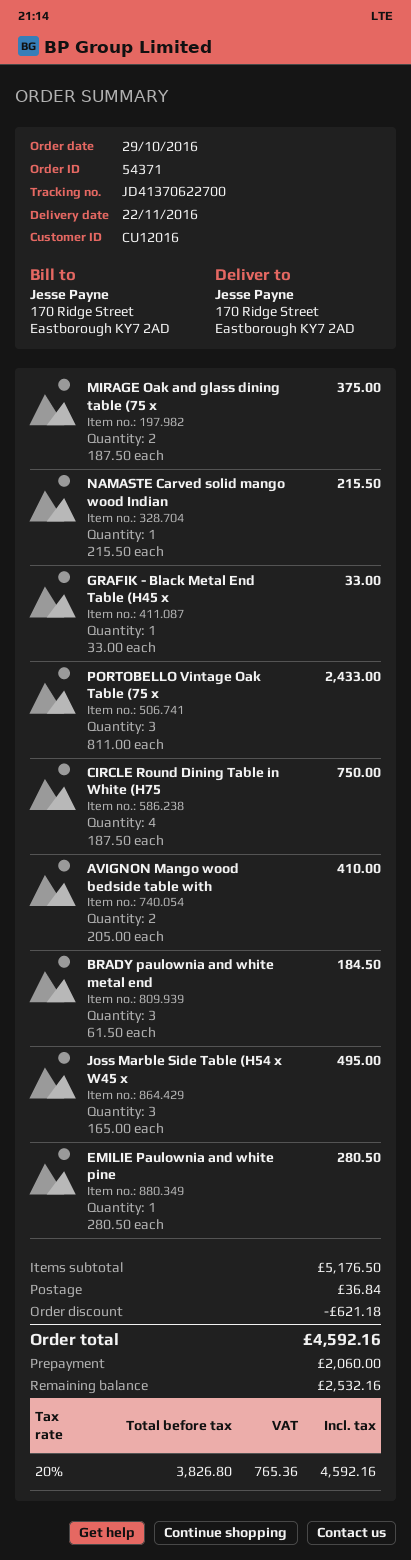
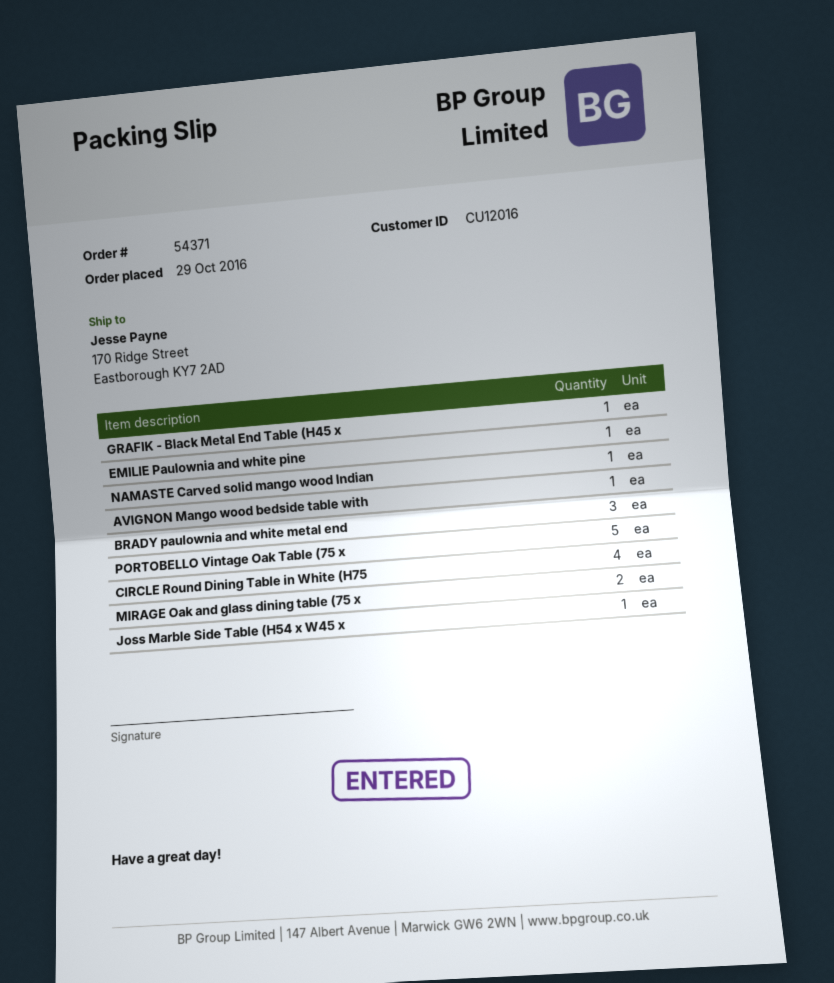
PORTOBELLO Vintage Oak Table (75 x: 3 -> 5
AVIGNON Mango wood bedside table with: 2 -> 1
Joss Marble Side Table (H54 x W45 x: 3 -> 1

